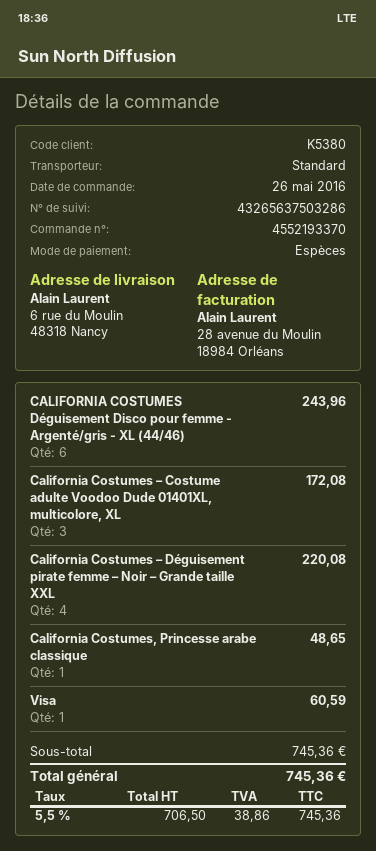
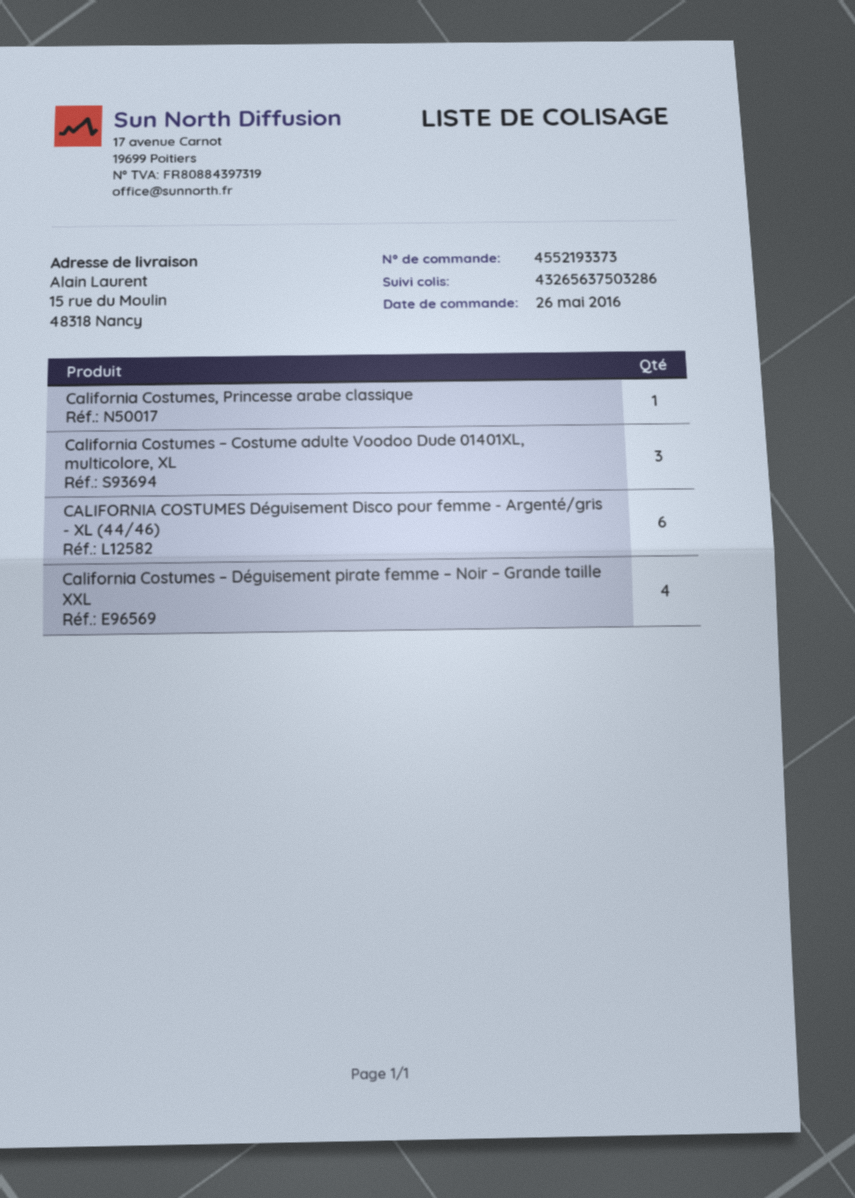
order number: 4552193370 -> 4552193373
ship to: 6 rue du Moulin, 48318 Nancy -> 15 rue du Moulin, 48318 Nancy
Visa: 1 -> none

